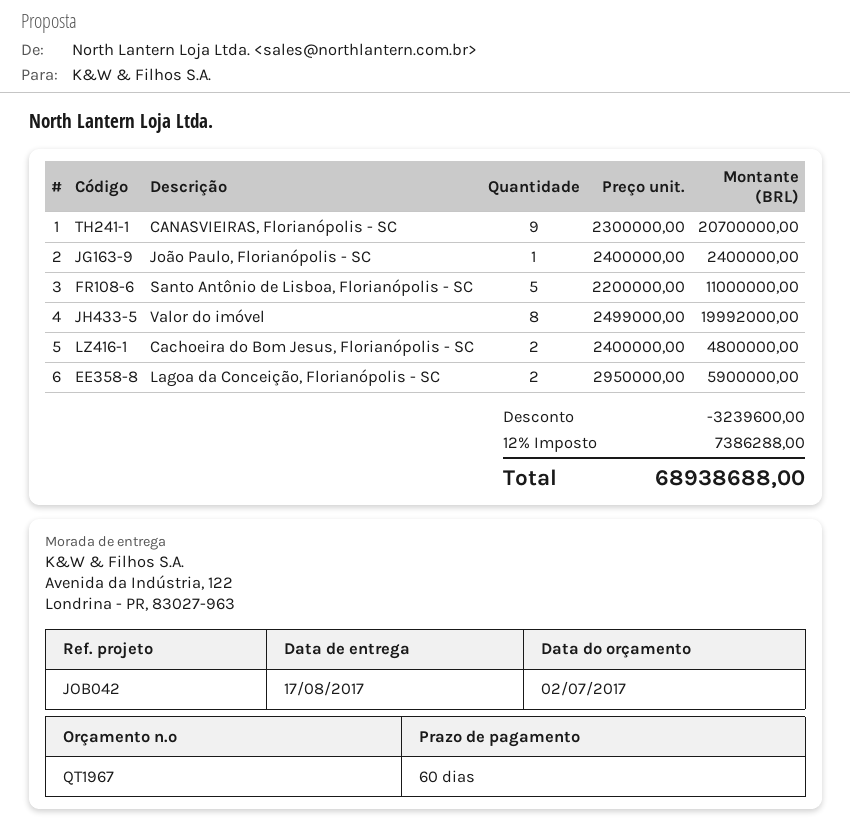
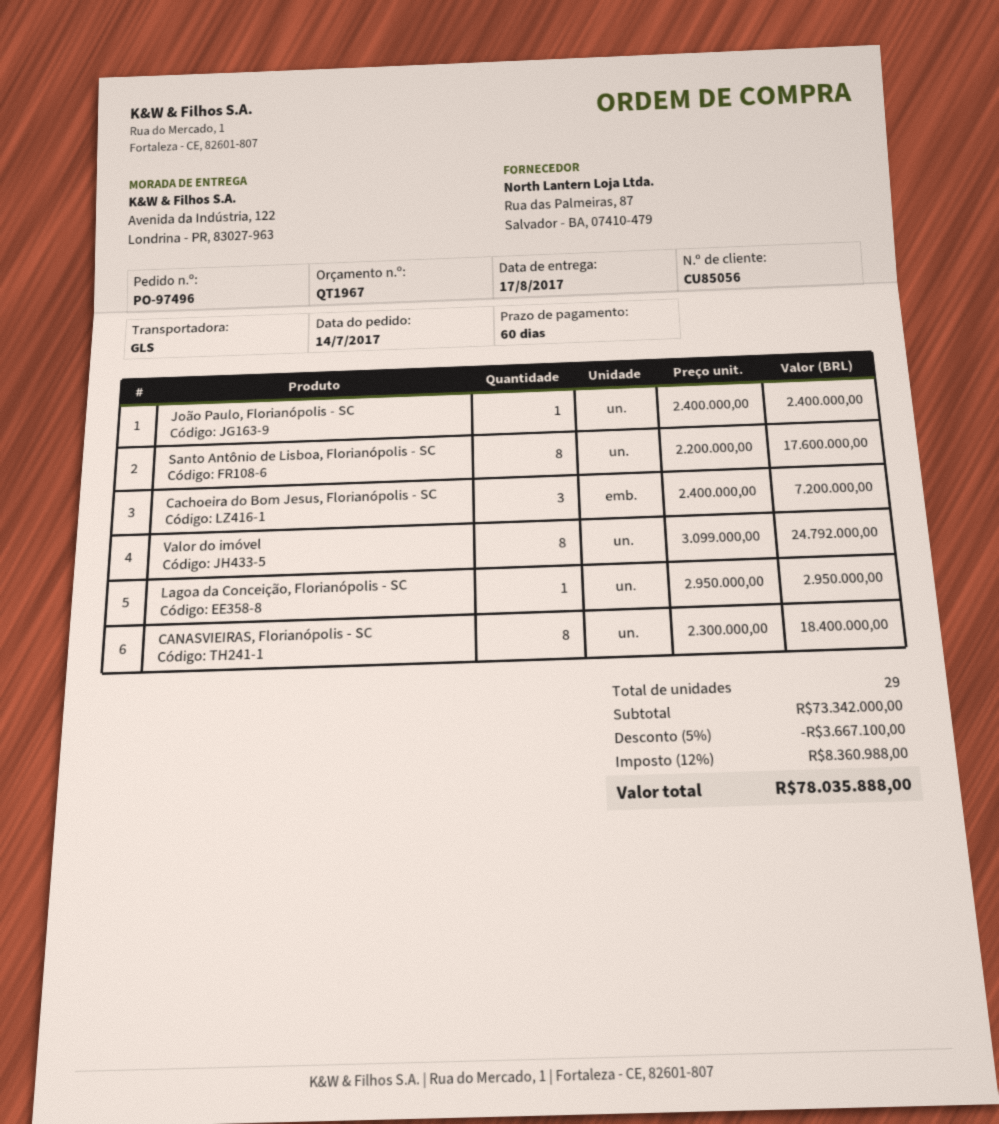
CANASVIEIRAS, Florianópolis - SC: 9 x 2300000.00 = 20700000.00 -> 8 x 2300000.00 = 18400000.00
Santo Antônio de Lisboa, Florianópolis - SC: 5 x 2200000.00 = 11000000.00 -> 8 x 2200000.00 = 17600000.00
Valor do imóvel: 8 x 2499000.00 = 19992000.00 -> 8 x 3099000.00 = 24792000.00
Cachoeira do Bom Jesus, Florianópolis - SC: 2 x 2400000.00 = 4800000.00 -> 3 x 2400000.00 = 7200000.00
Lagoa da Conceição, Florianópolis - SC: 2 x 2950000.00 = 5900000.00 -> 1 x 2950000.00 = 2950000.00
discount: 3239600.00 -> 3667100.00
tax: 12% = 7386288.00 -> 12% = 8360988.00
total: 68938688.00 -> 78035888.00

